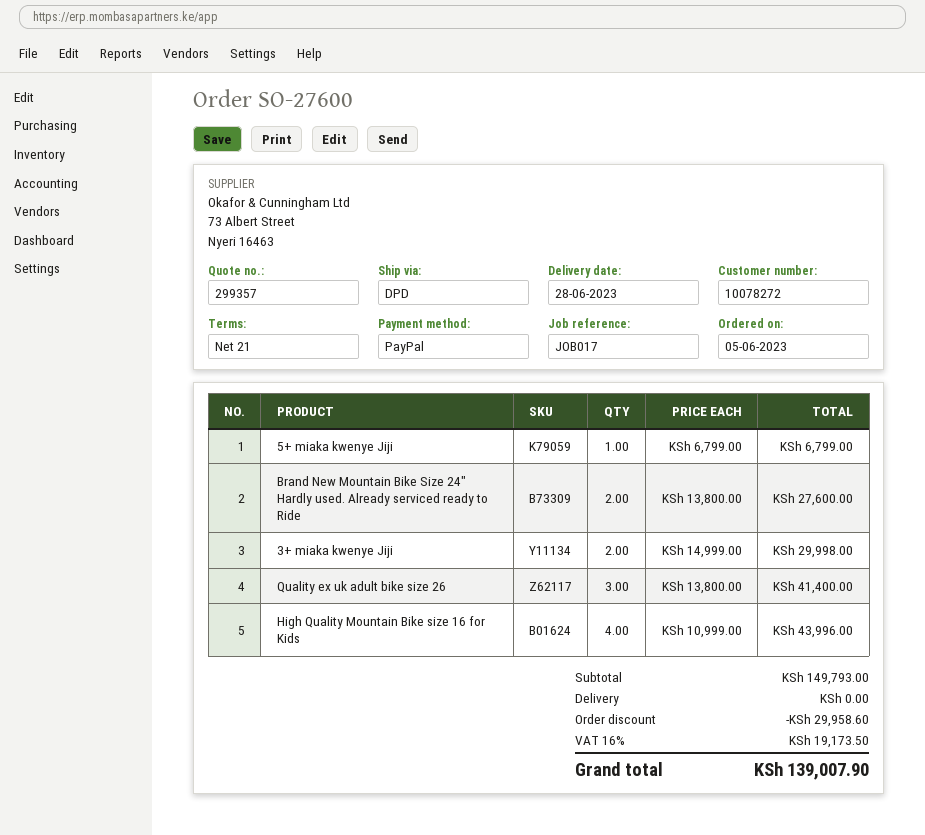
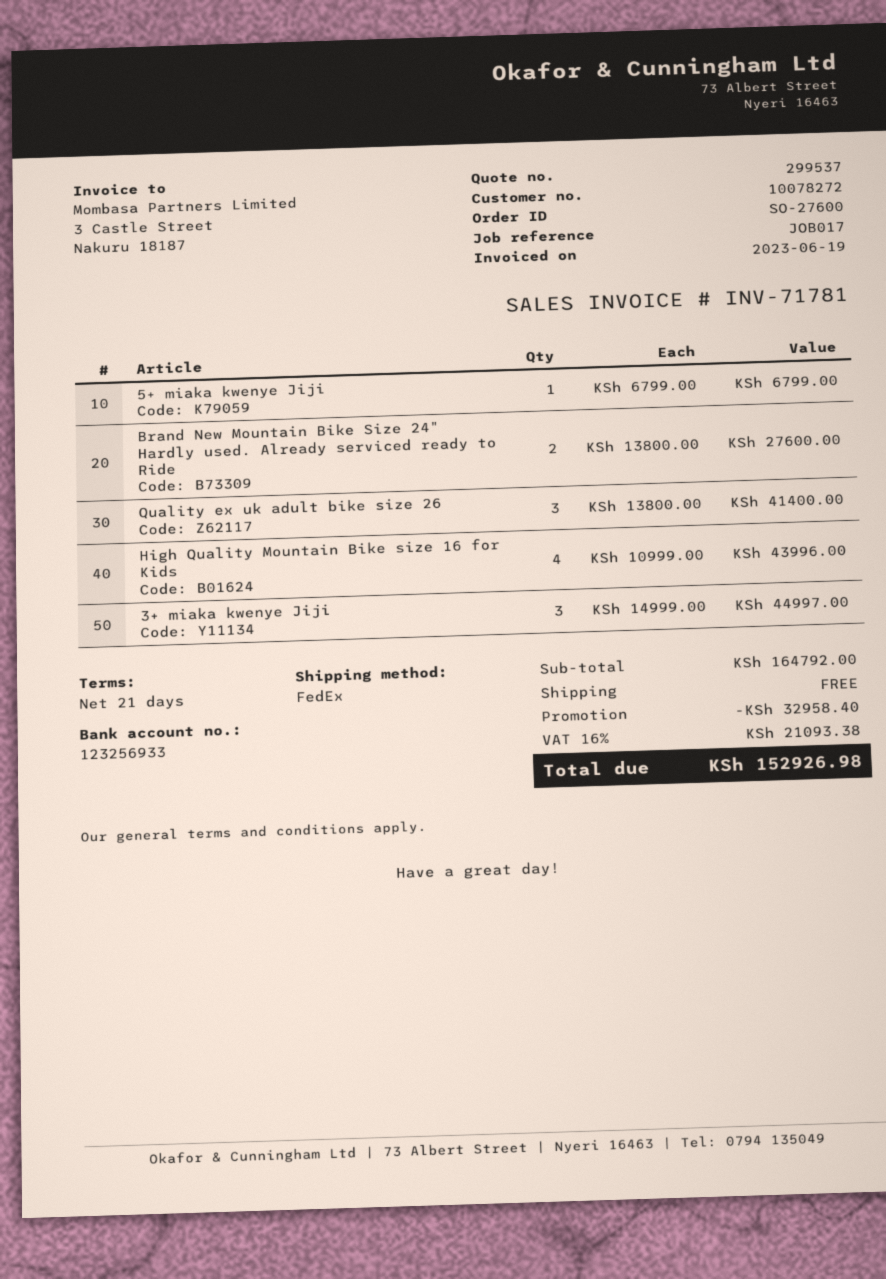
quote number: 299357 -> 299537
shipping method: DPD -> FedEx
3+ miaka kwenye Jiji: 2 x 14999.00 = 29998.00 -> 3 x 14999.00 = 44997.00
subtotal: 149793.00 -> 164792.00
discount: 29958.60 -> 32958.40
tax: 16% = 19173.50 -> 16% = 21093.38
total: 139007.90 -> 152926.98

